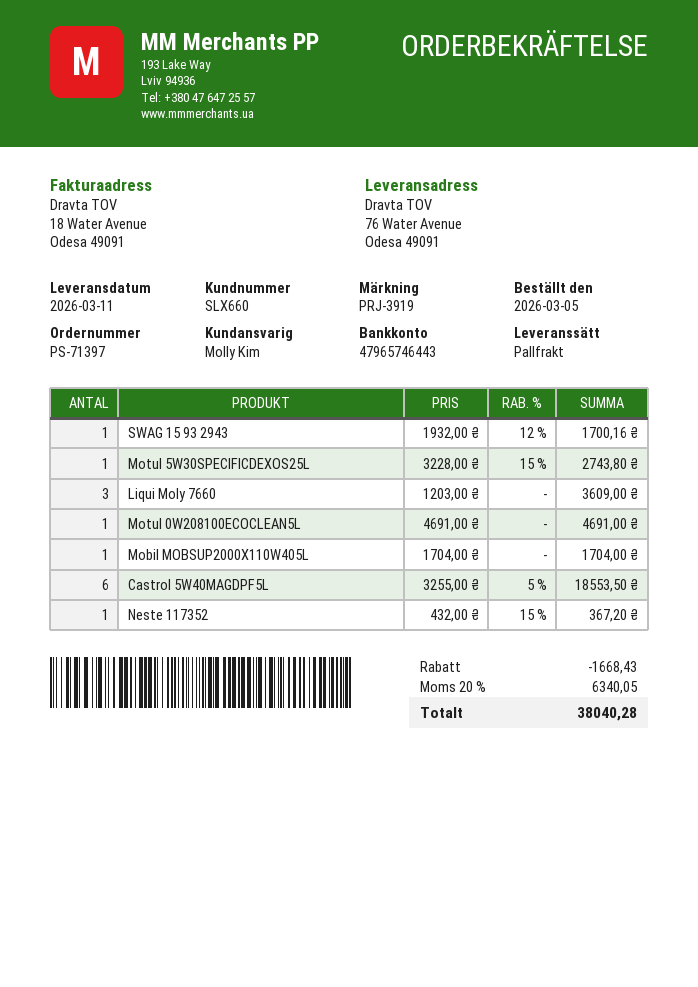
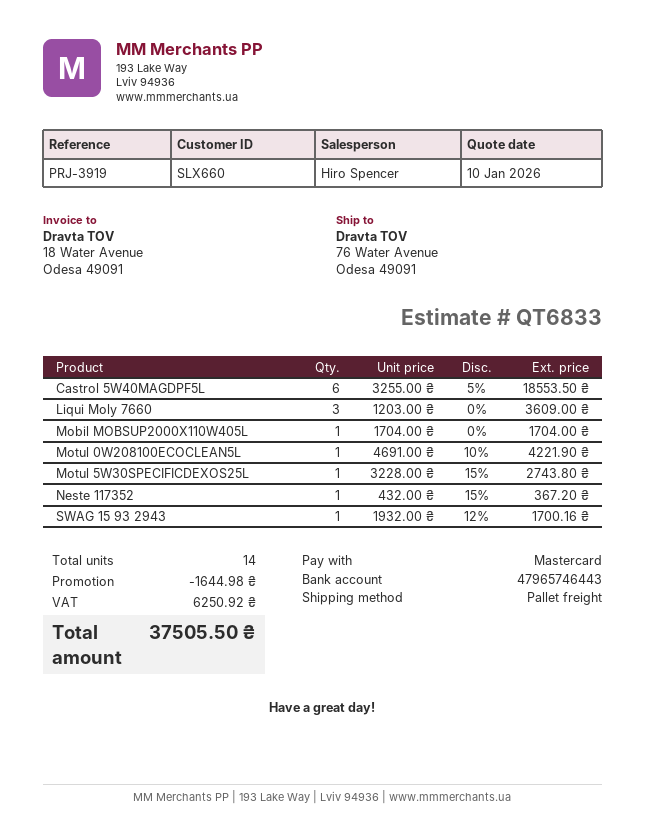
sales rep: Molly Kim -> Hiro Spencer
Motul 0W208100ECOCLEAN5L: 1 x 4691.00 = 4691.00 -> 1 x 4691.00 - 10% = 4221.90
discount: 1668.43 -> 1644.98
tax: 6340.05 -> 6250.92
total: 38040.28 -> 37505.50

